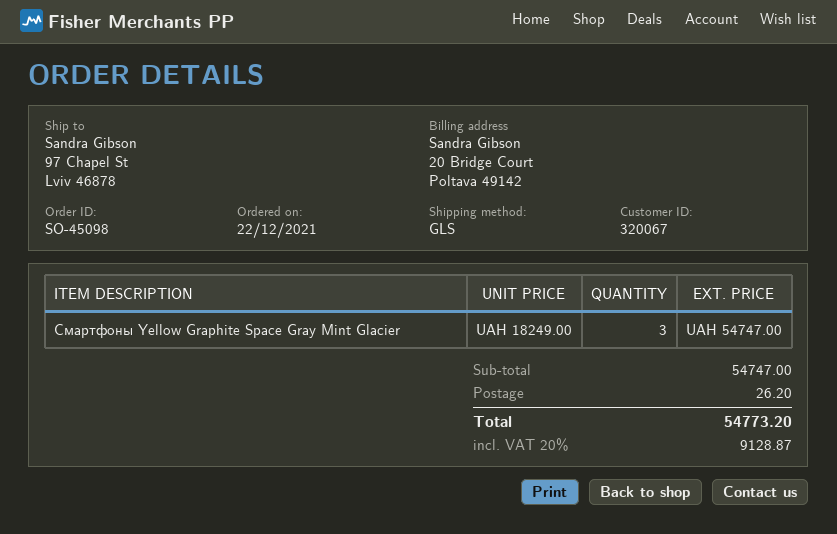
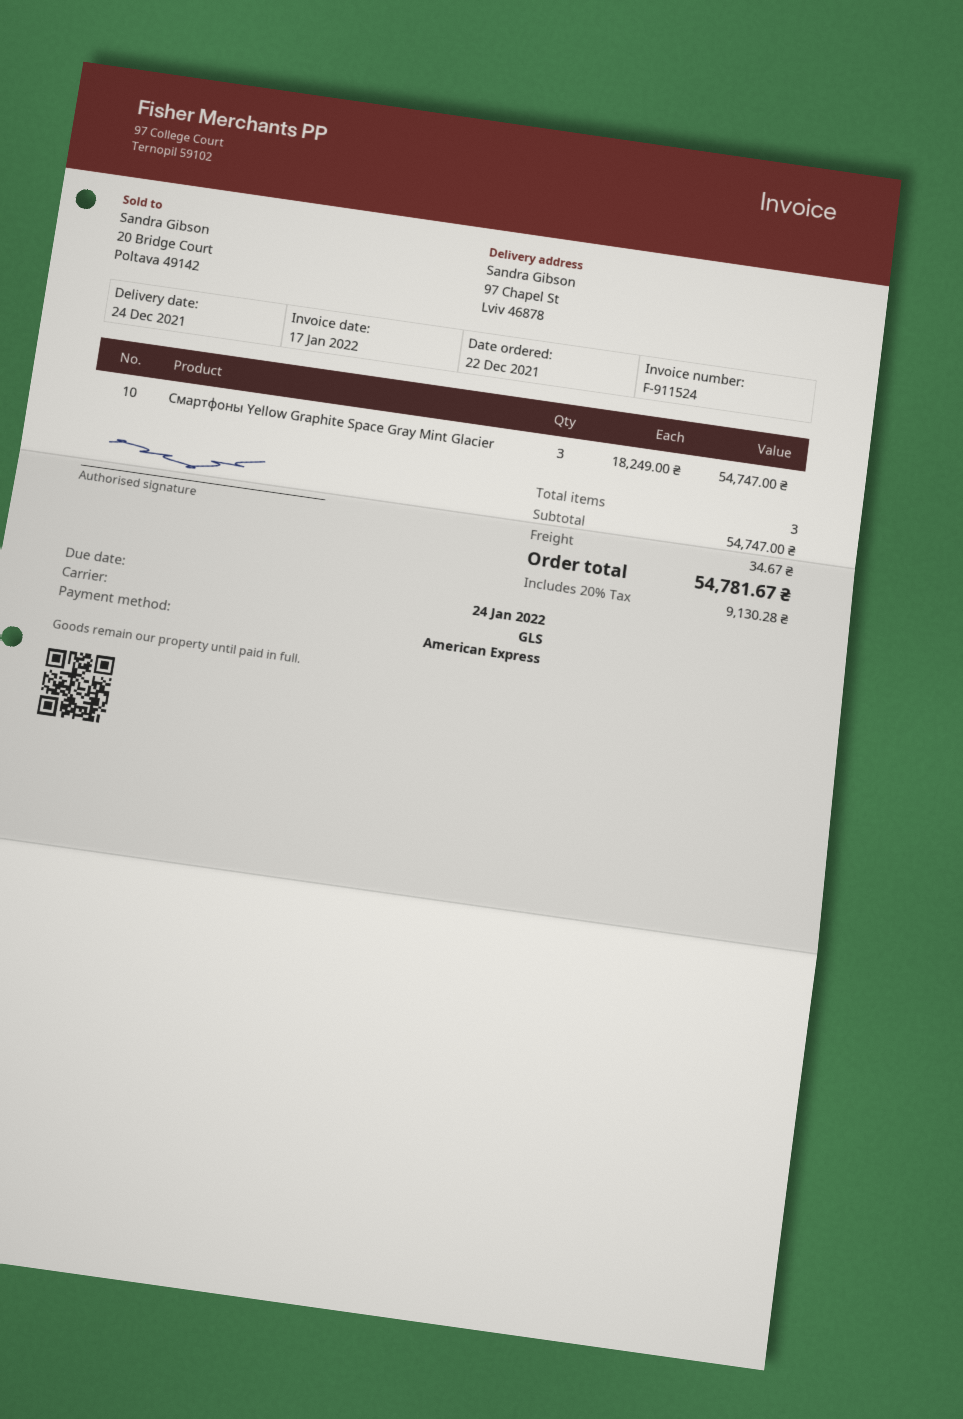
shipping: 26.20 -> 34.67
tax: 20% = 9128.87 -> 20% = 9130.28
total: 54773.20 -> 54781.67

